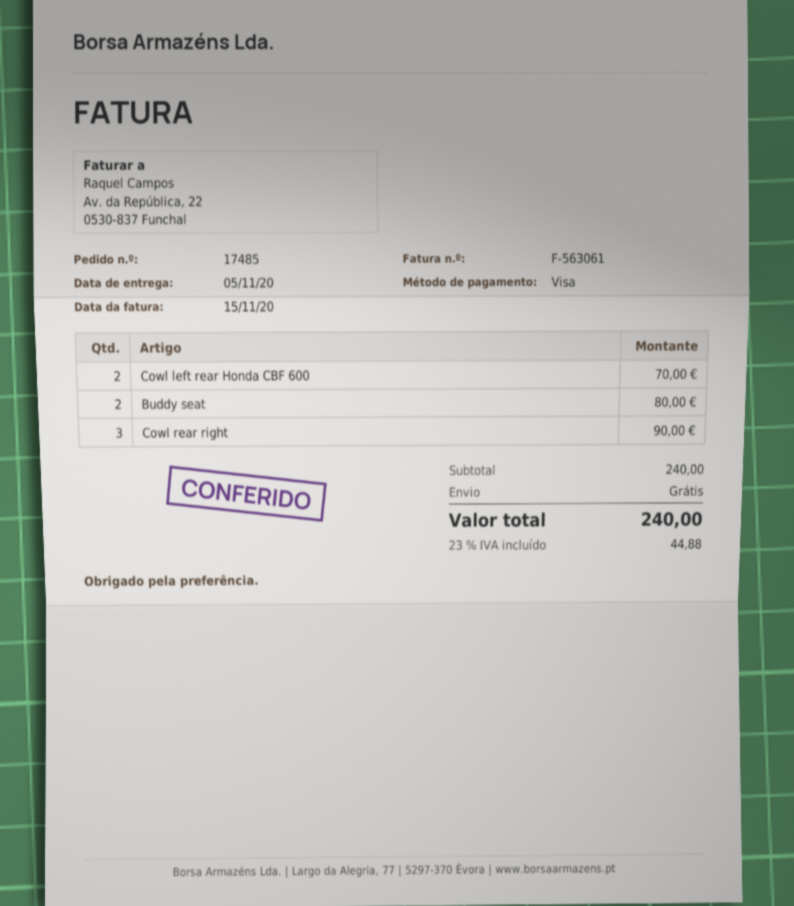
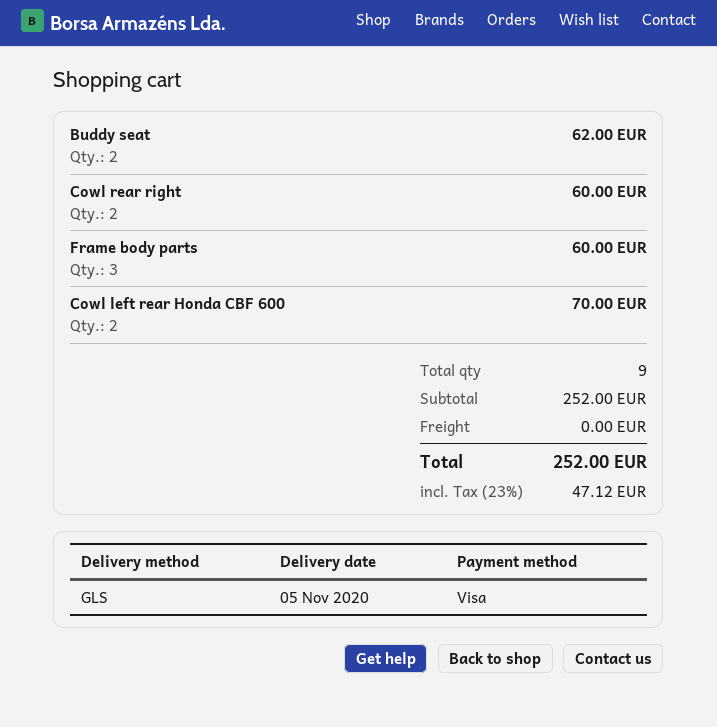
Buddy seat: 2 for 80.00 -> 2 for 62.00
Cowl rear right: 3 for 90.00 -> 2 for 60.00
Frame body parts: none -> 3 for 60.00
subtotal: 240.00 -> 252.00
tax: 23% = 44.88 -> 23% = 47.12
total: 240.00 -> 252.00

